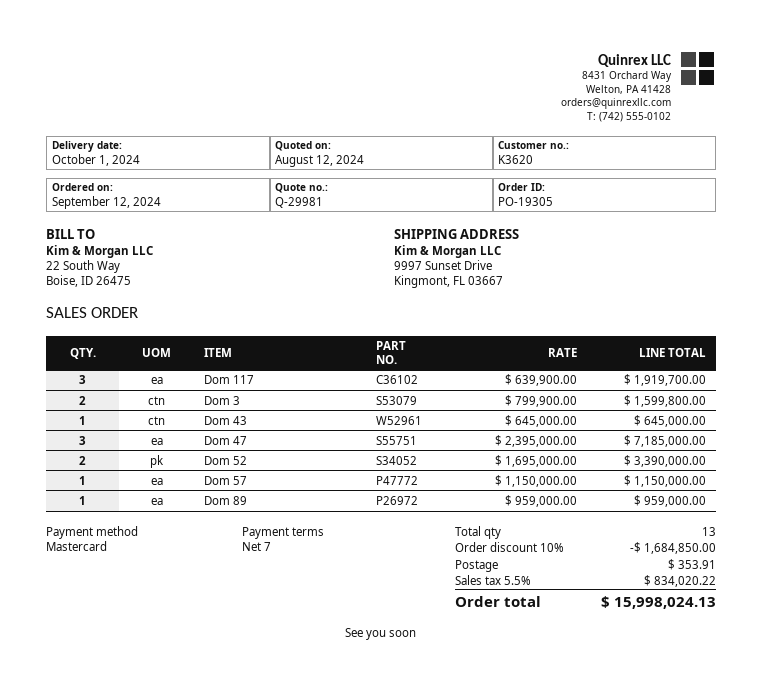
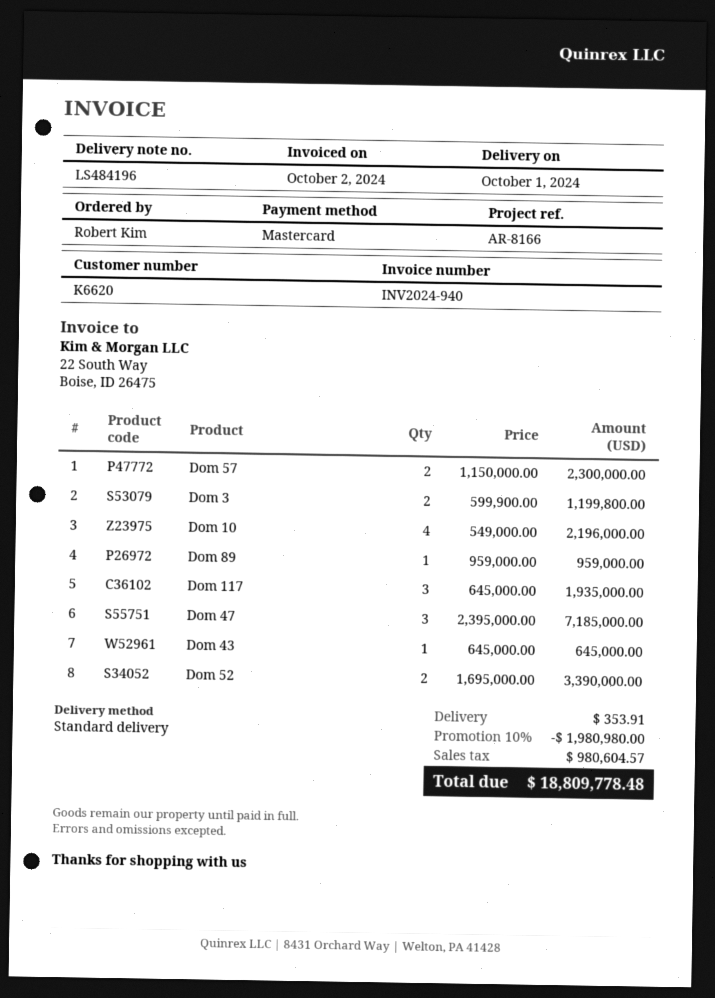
customer number: K3620 -> K6620
Dom 117: 3 x 639900.00 = 1919700.00 -> 3 x 645000.00 = 1935000.00
Dom 3: 2 x 799900.00 = 1599800.00 -> 2 x 599900.00 = 1199800.00
Dom 57: 1 x 1150000.00 = 1150000.00 -> 2 x 1150000.00 = 2300000.00
Dom 10: none -> 4 x 549000.00 = 2196000.00
discount: 10% = 1684850.00 -> 10% = 1980980.00
tax: 834020.22 -> 980604.57
total: 15998024.13 -> 18809778.48

